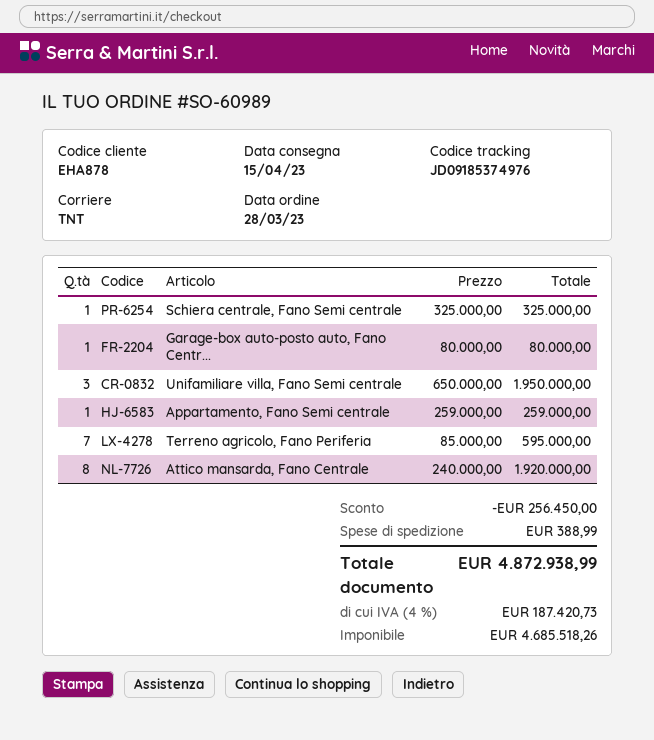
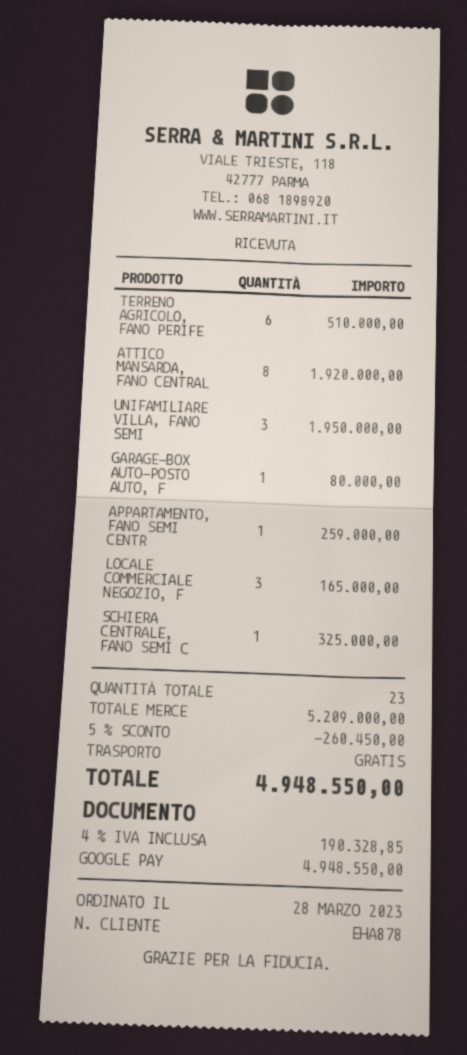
Terreno agricolo, Fano Periferia: 7 for 595000.00 -> 6 for 510000.00
LOCALE COMMERCIALE NEGOZIO, F: none -> 3 for 165000.00
discount: 256450.00 -> 260450.00
shipping: 388.99 -> 0.00
tax: 4% = 187420.73 -> 4% = 190328.85
total: 4872938.99 -> 4948550.00

